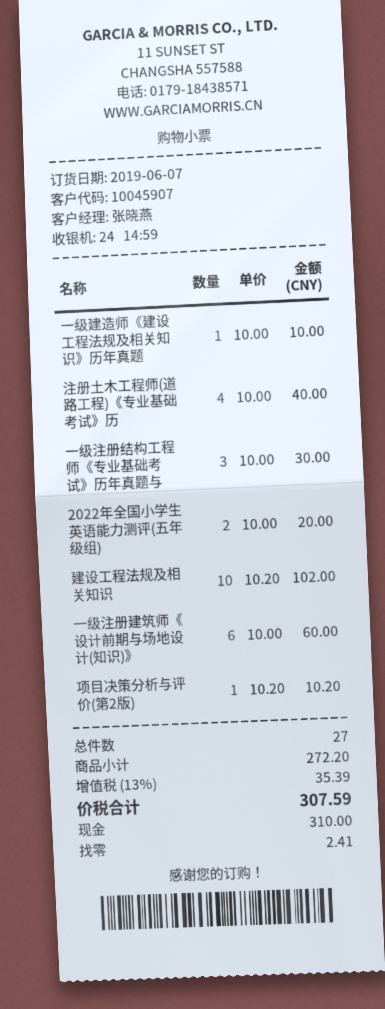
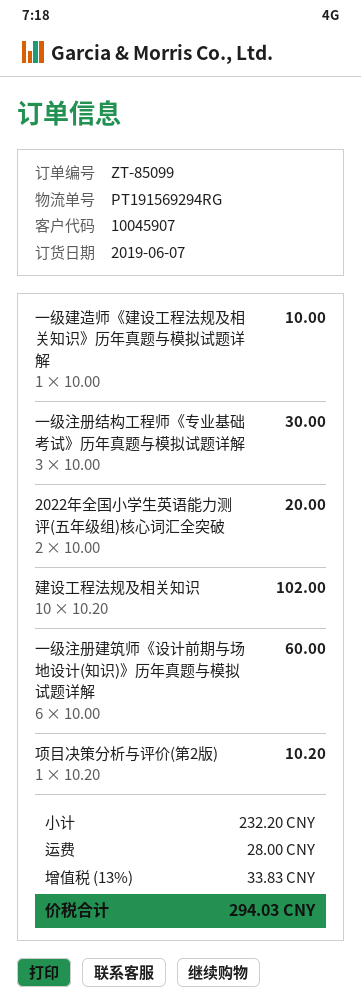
注册土木工程师(道路工程)《专业基础考试》历: 4 x 10.00 = 40.00 -> none
subtotal: 272.20 -> 232.20
shipping: none -> 28.00
tax: 13% = 35.39 -> 13% = 33.83
total: 307.59 -> 294.03

